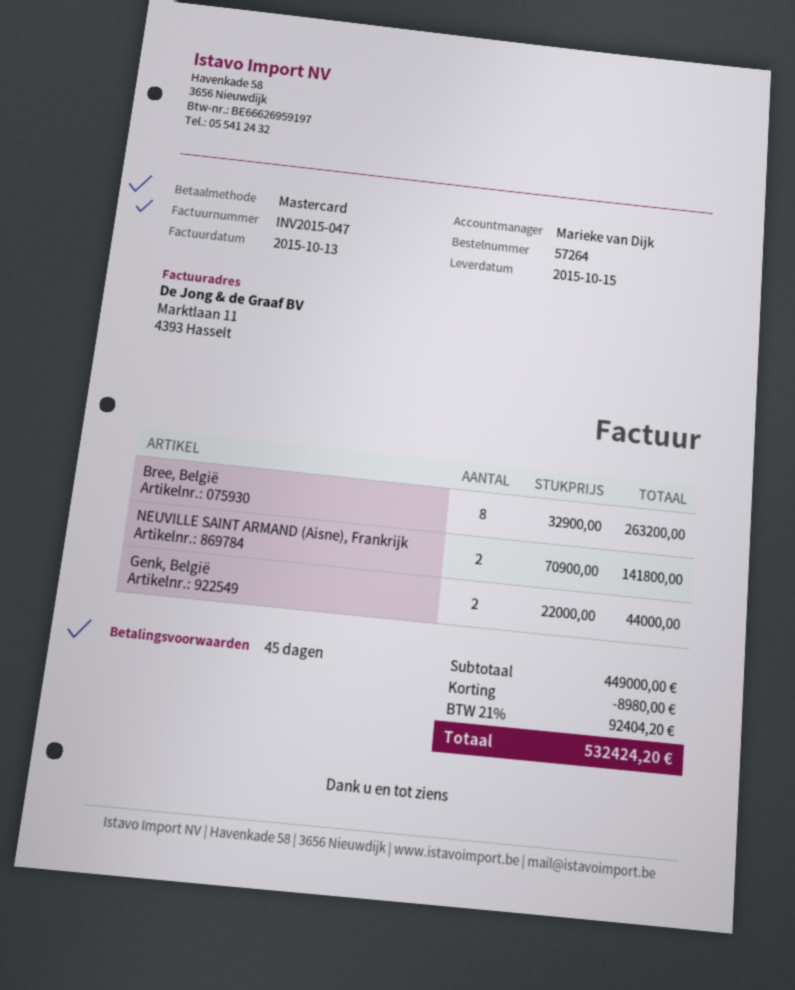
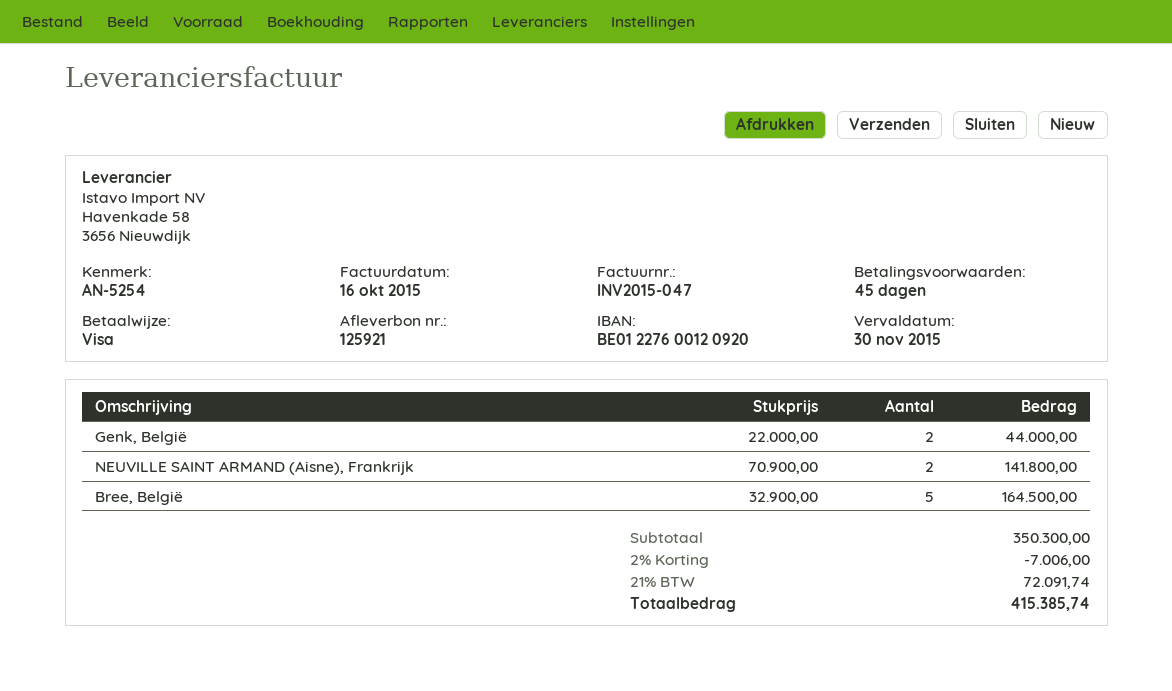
invoice date: 2015-10-13 -> 2015-10-16
payment method: Mastercard -> Visa
Bree, België: 8 x 32900.00 = 263200.00 -> 5 x 32900.00 = 164500.00
subtotal: 449000.00 -> 350300.00
discount: 8980.00 -> 7006.00
tax: 21% = 92404.20 -> 21% = 72091.74
total: 532424.20 -> 415385.74

